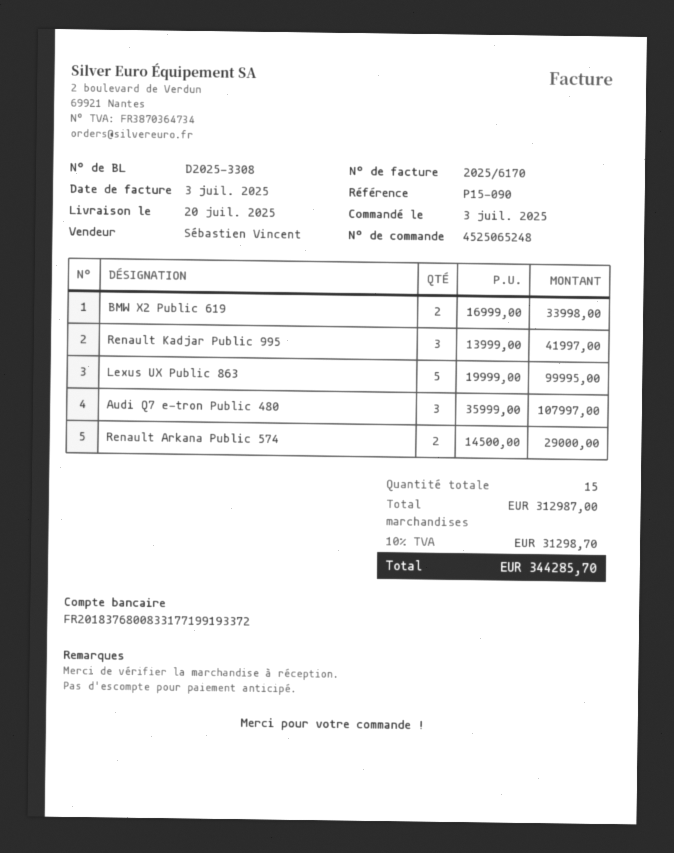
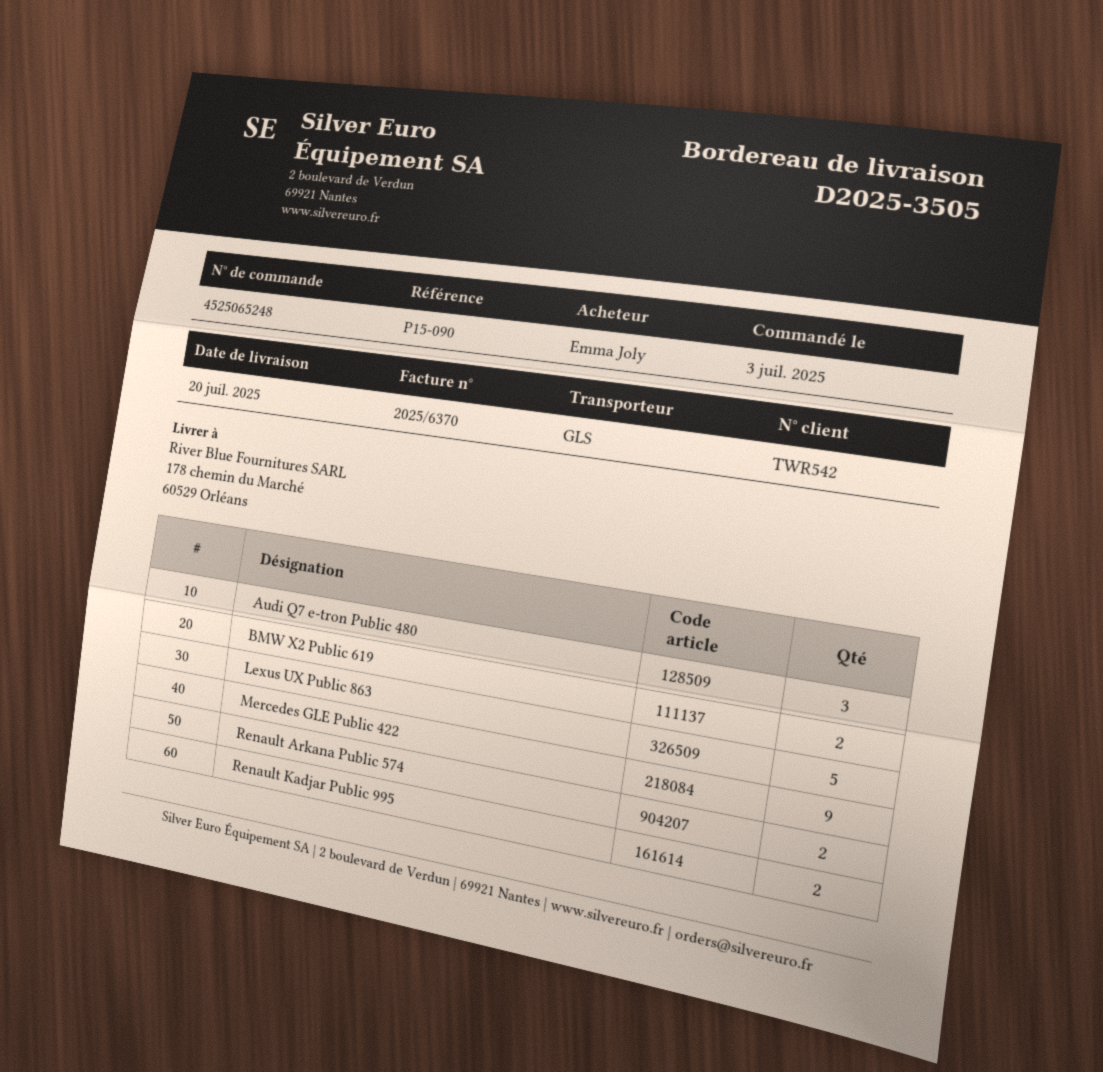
delivery note number: D2025-3308 -> D2025-3505
invoice number: 2025/6170 -> 2025/6370
Renault Kadjar Public 995: 3 -> 2
Mercedes GLE Public 422: none -> 9

